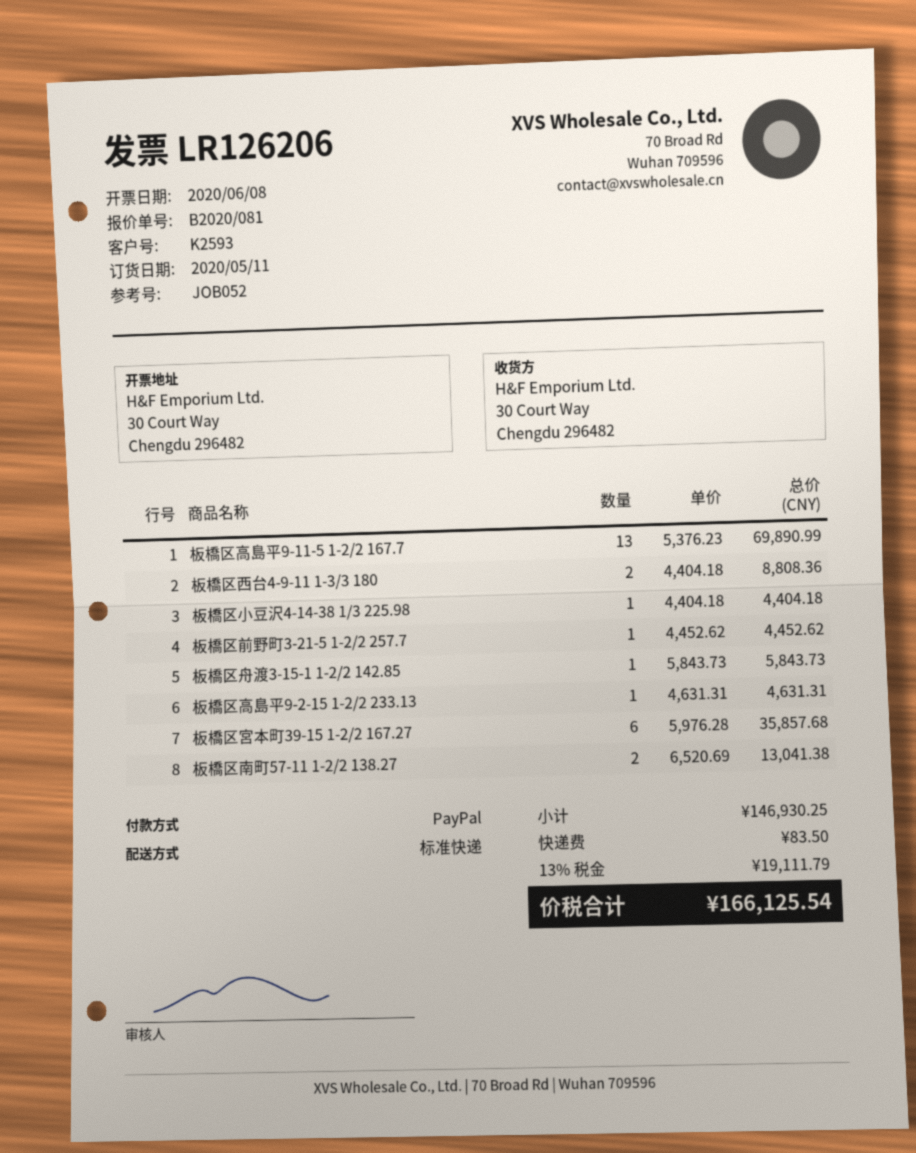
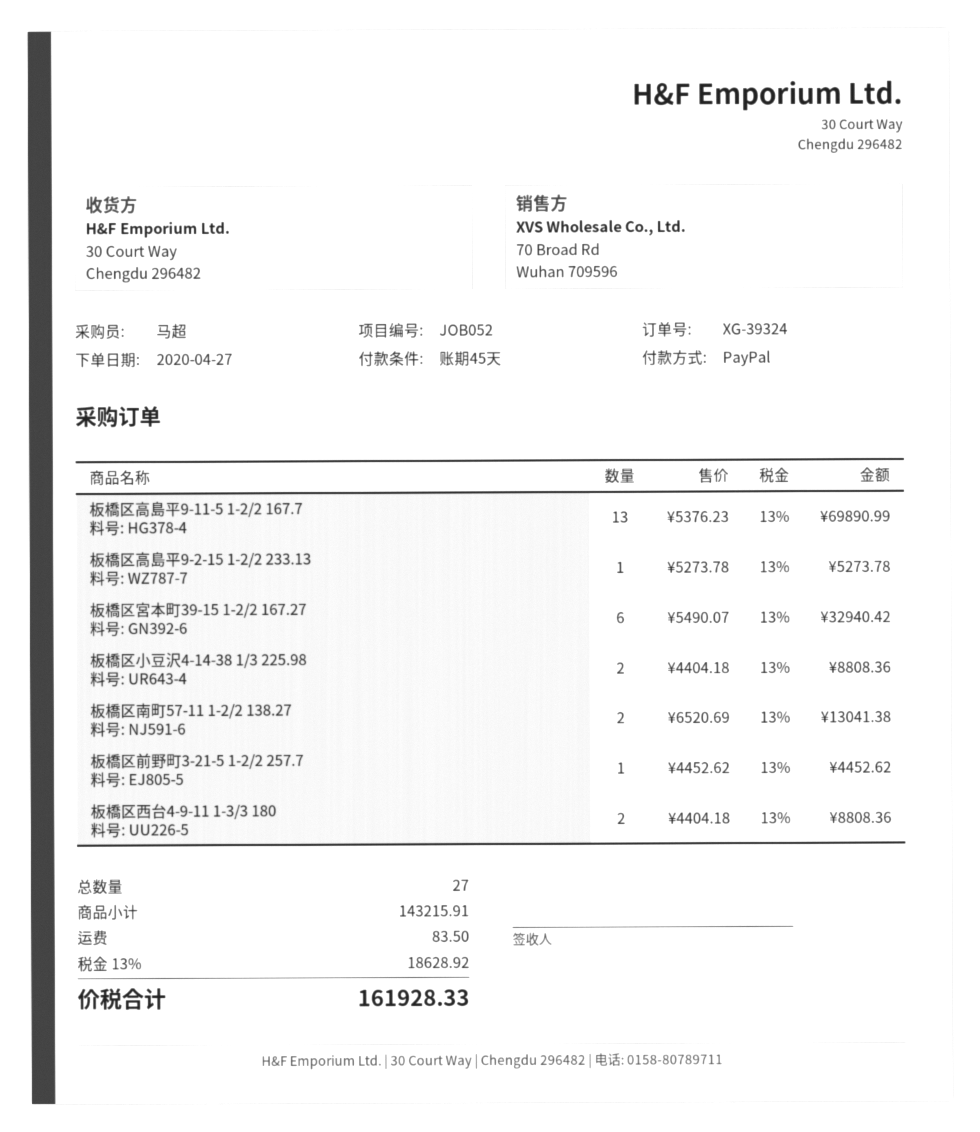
order date: 2020-05-11 -> 2020-04-27
板橋区小豆沢4-14-38 1/3 225.98: 1 x 4404.18 = 4404.18 -> 2 x 4404.18 = 8808.36
板橋区舟渡3-15-1 1-2/2 142.85: 1 x 5843.73 = 5843.73 -> none
板橋区高島平9-2-15 1-2/2 233.13: 1 x 4631.31 = 4631.31 -> 1 x 5273.78 = 5273.78
板橋区宮本町39-15 1-2/2 167.27: 6 x 5976.28 = 35857.68 -> 6 x 5490.07 = 32940.42
subtotal: 146930.25 -> 143215.91
tax: 13% = 19111.79 -> 13% = 18628.92
total: 166125.54 -> 161928.33

